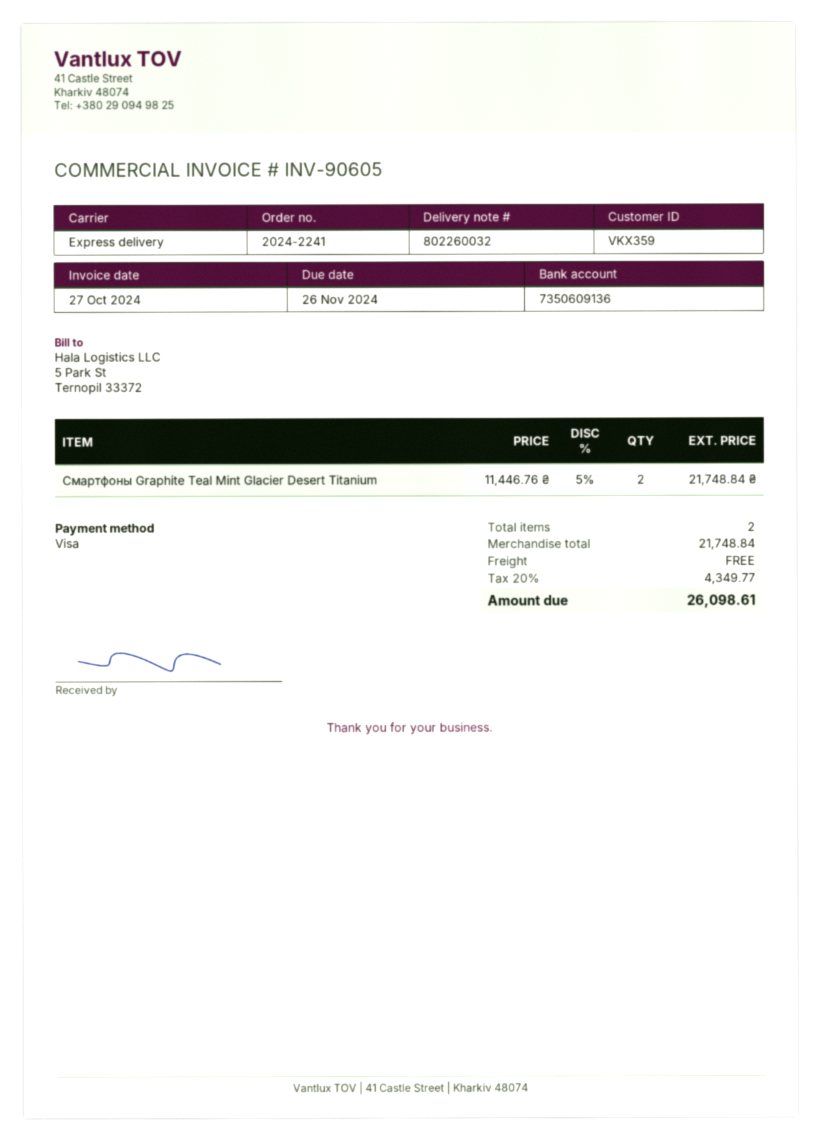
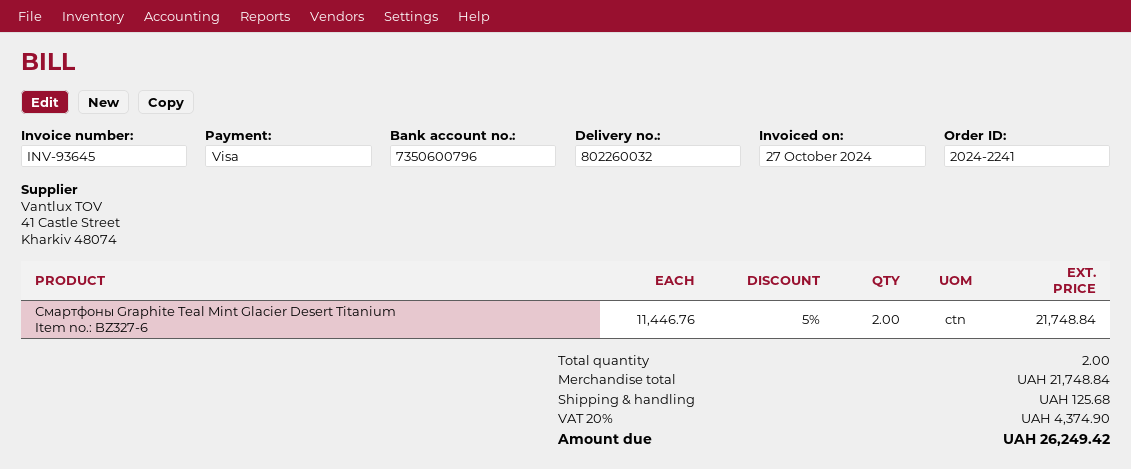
invoice number: INV-90605 -> INV-93645
bank account: 7350609136 -> 7350600796
shipping: 0.00 -> 125.68
tax: 20% = 4349.77 -> 20% = 4374.90
total: 26098.61 -> 26249.42

